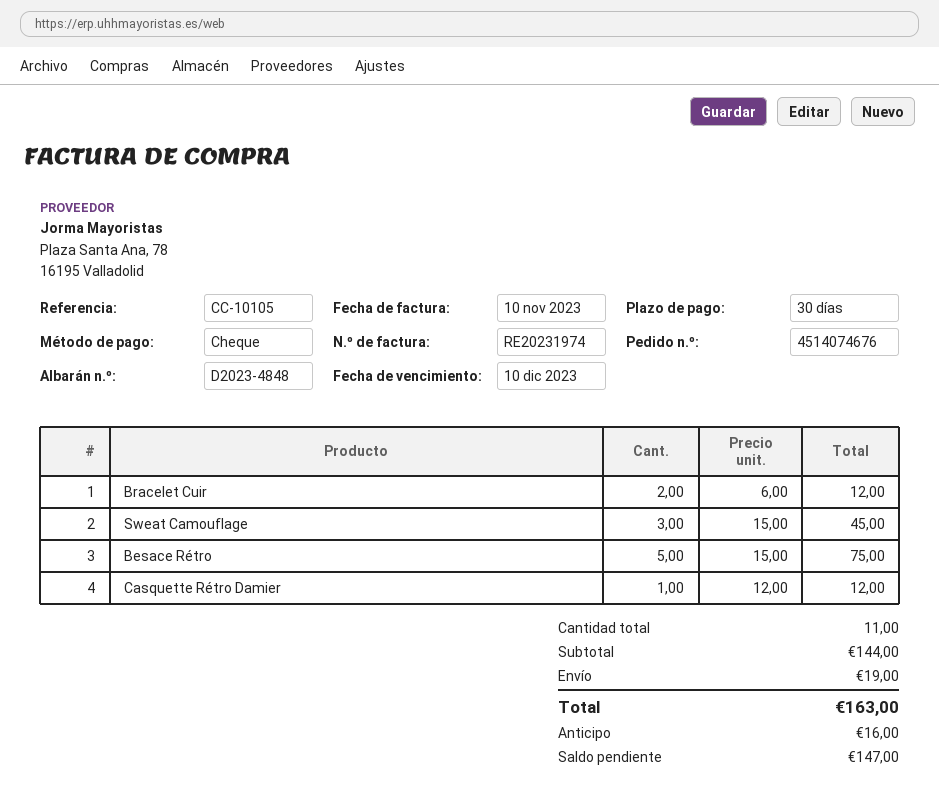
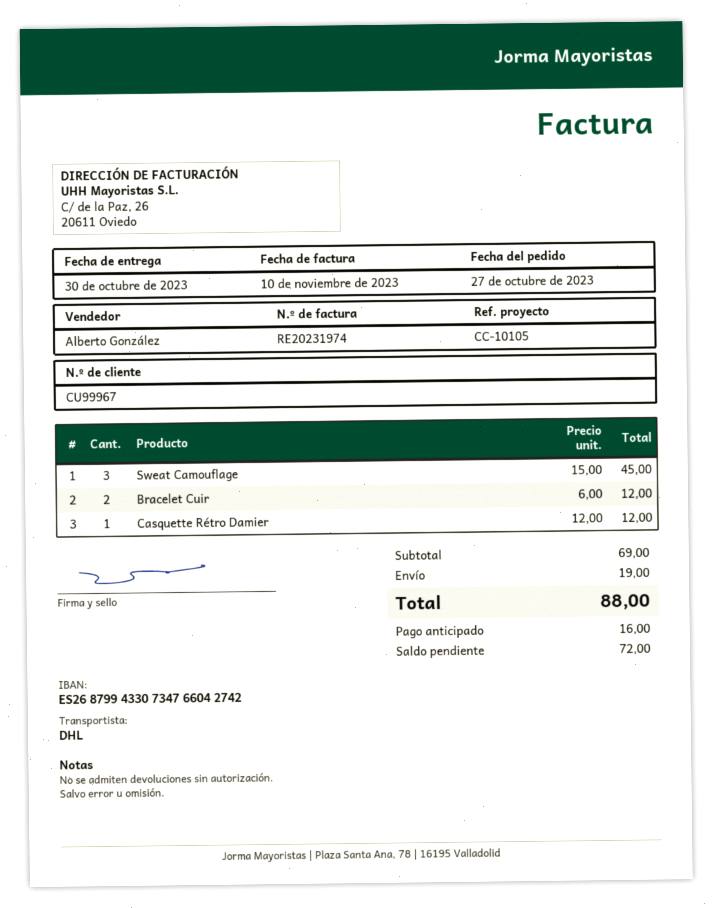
Besace Rétro: 5 x 15.00 = 75.00 -> none
subtotal: 144.00 -> 69.00
total: 163.00 -> 88.00
balance: 147.00 -> 72.00

